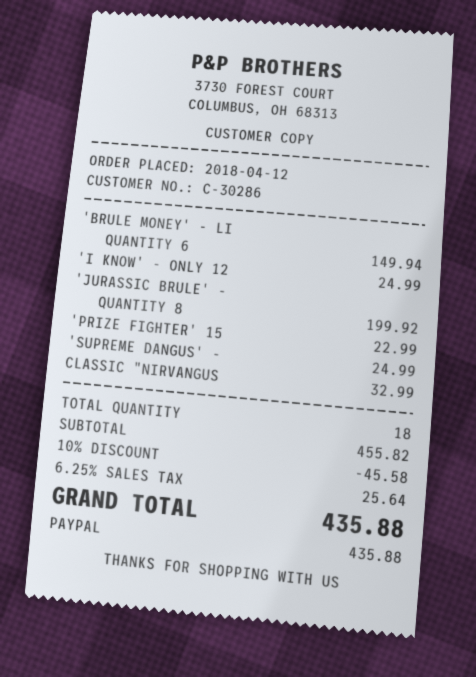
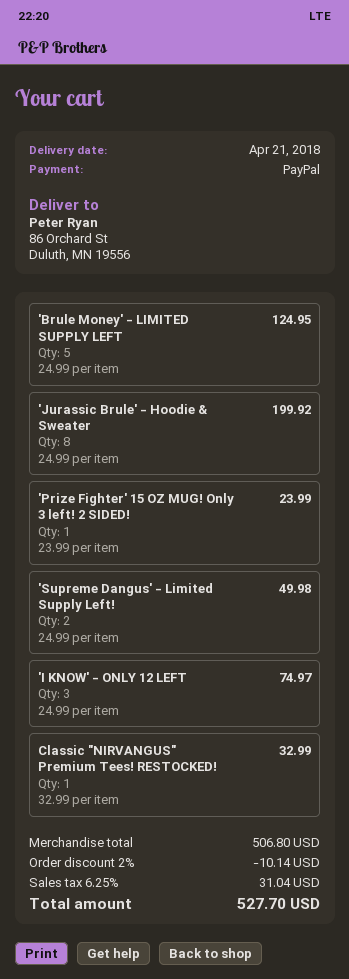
'BRULE MONEY' - LI: 6 for 149.94 -> 5 for 124.95
'I KNOW' - ONLY 12: 1 for 24.99 -> 3 for 74.97
'PRIZE FIGHTER' 15: 1 for 22.99 -> 1 for 23.99
'SUPREME DANGUS' -: 1 for 24.99 -> 2 for 49.98
subtotal: 455.82 -> 506.80
discount: 10% = 45.58 -> 2% = 10.14
tax: 6.25% = 25.64 -> 6.25% = 31.04
total: 435.88 -> 527.70

